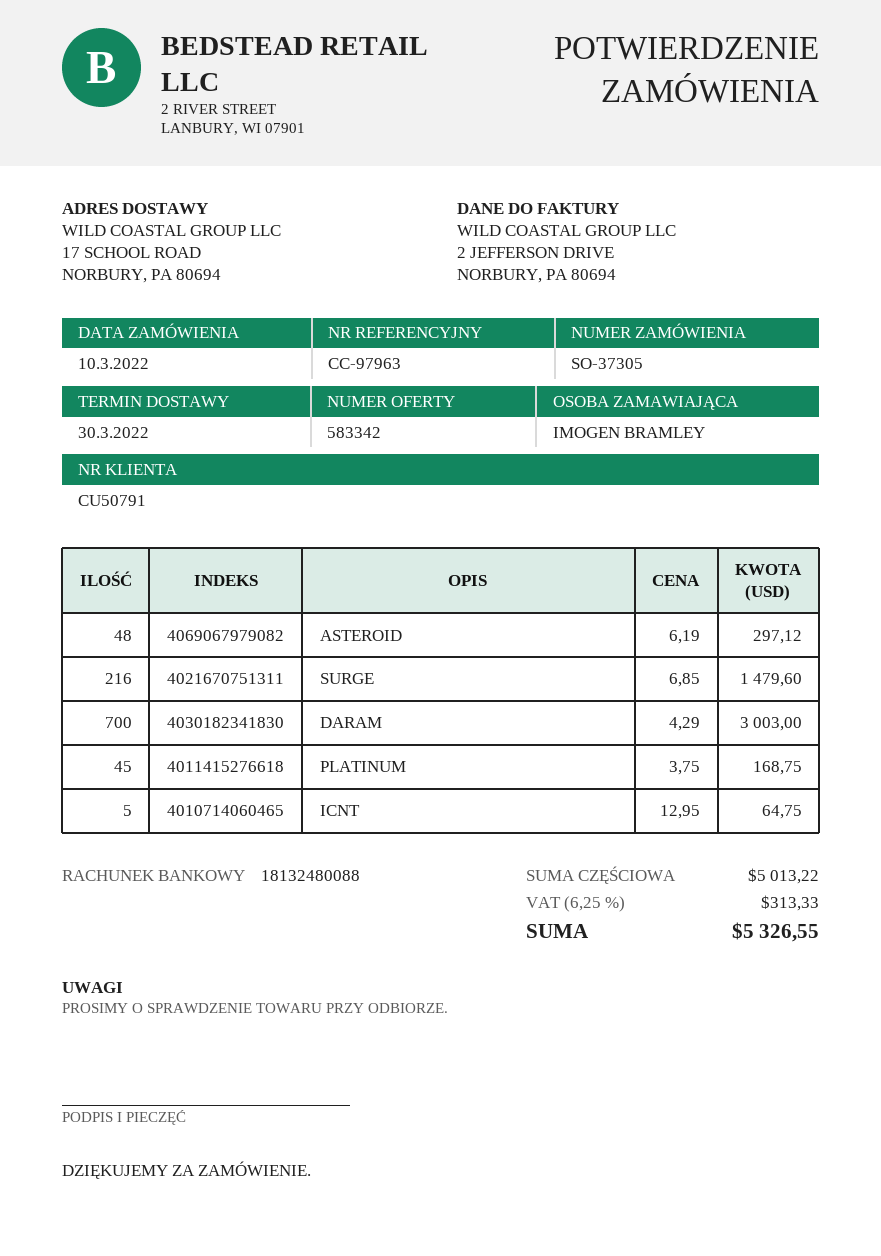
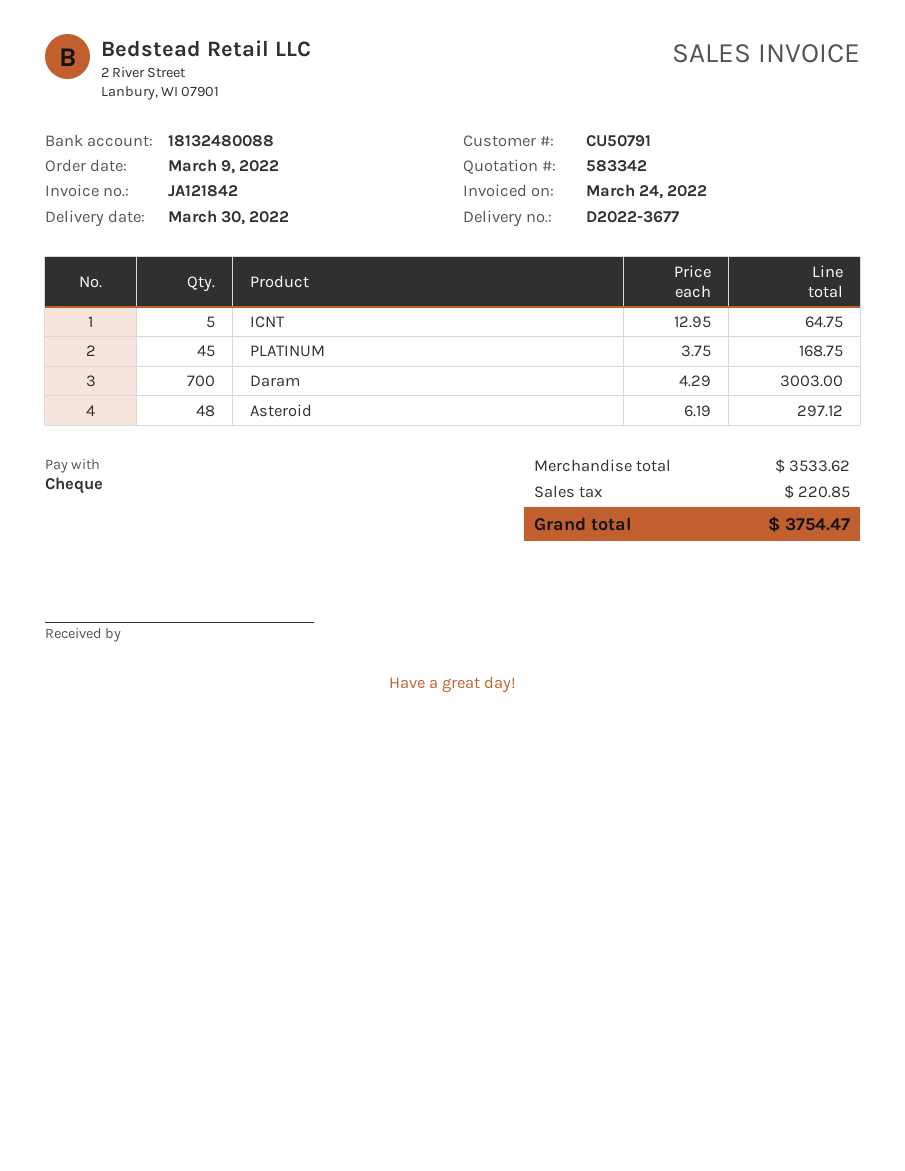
order date: 2022-03-10 -> 2022-03-09
SURGE: 216 x 6.85 = 1479.60 -> none
subtotal: 5013.22 -> 3533.62
tax: 313.33 -> 220.85
total: 5326.55 -> 3754.47

